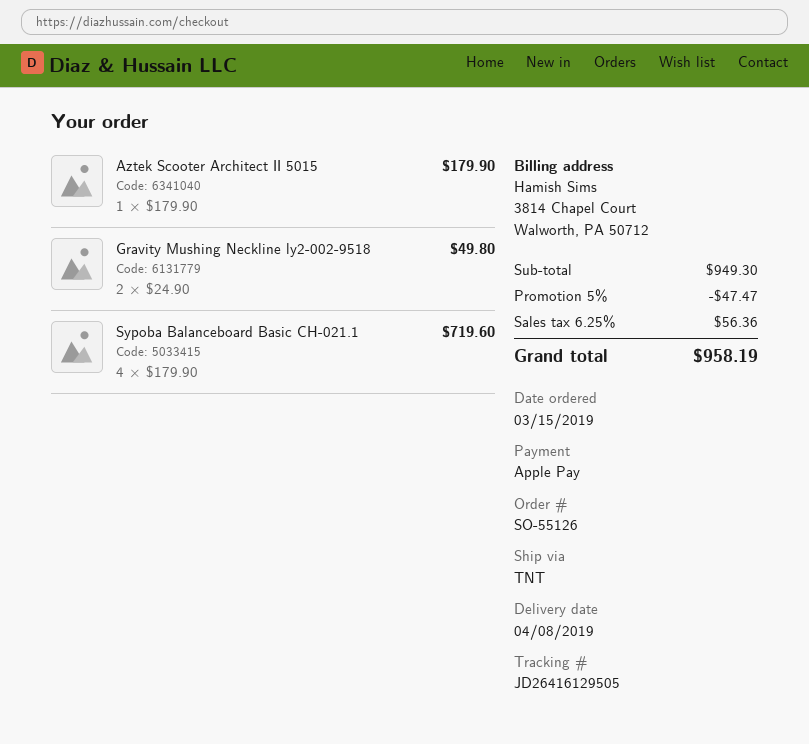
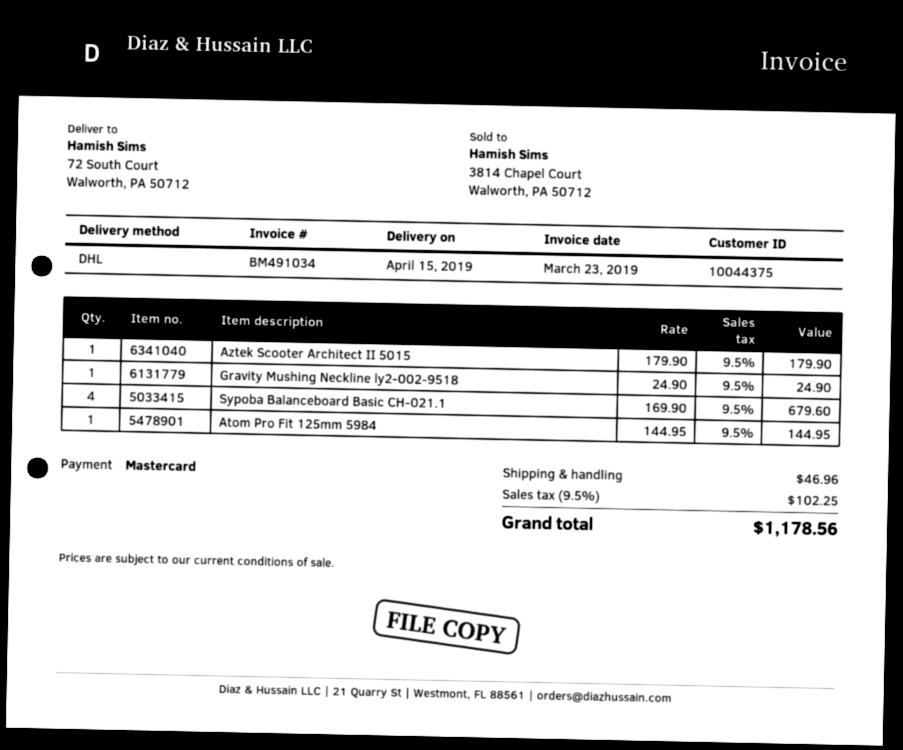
delivery date: 2019-04-08 -> 2019-04-15
payment method: Apple Pay -> Mastercard
shipping method: TNT -> DHL
Gravity Mushing Neckline ly2-002-9518: 2 x 24.90 = 49.80 -> 1 x 24.90 = 24.90
Sypoba Balanceboard Basic CH-021.1: 4 x 179.90 = 719.60 -> 4 x 169.90 = 679.60
Atom Pro Fit 125mm 5984: none -> 1 x 144.95 = 144.95
discount: 5% = 47.47 -> none
shipping: none -> 46.96
tax: 6.25% = 56.36 -> 9.5% = 102.25
total: 958.19 -> 1178.56

